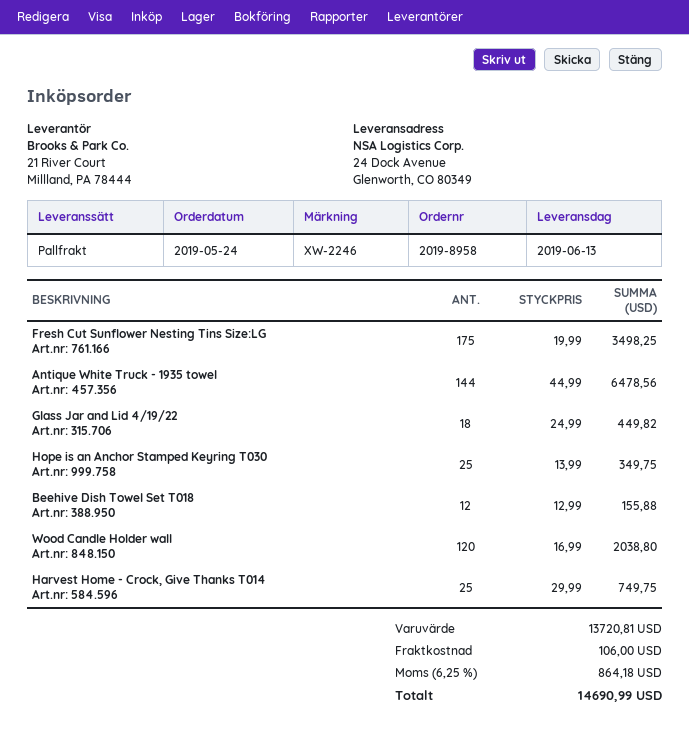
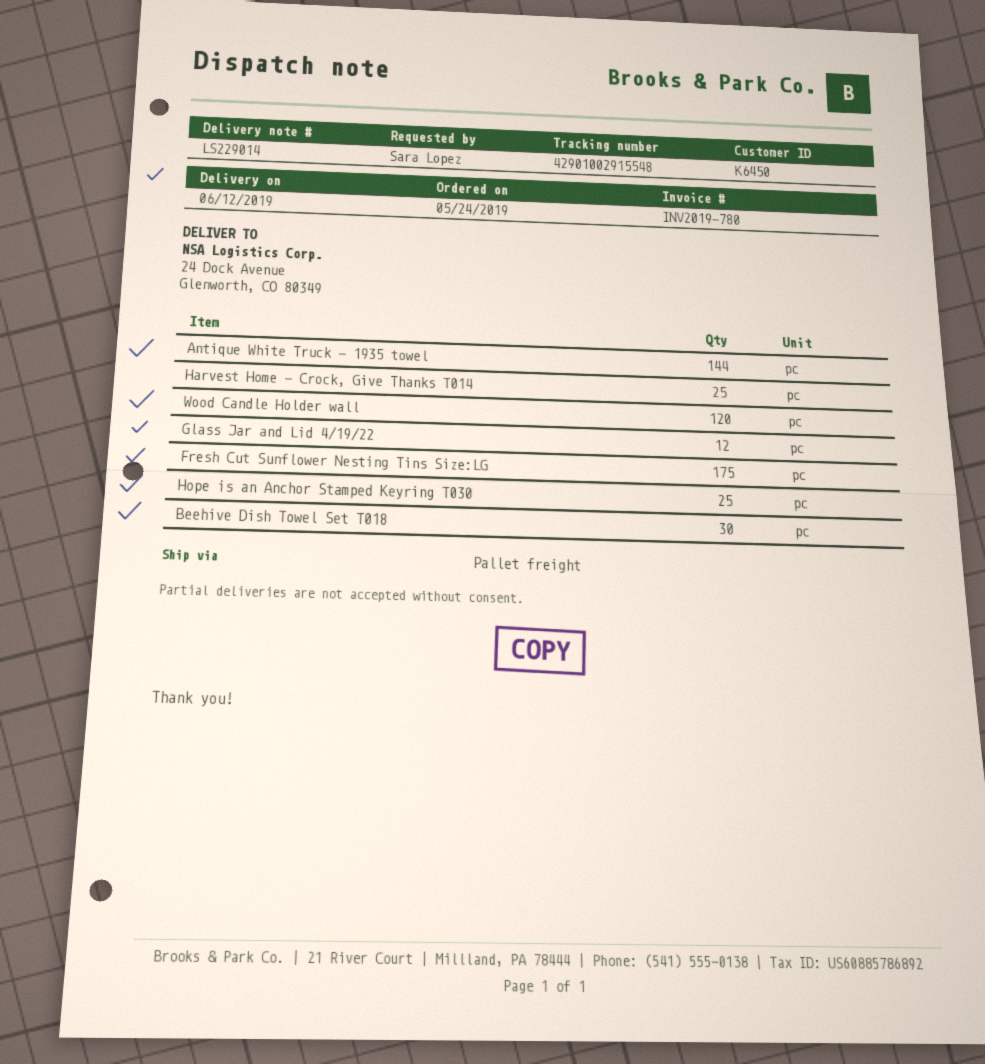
delivery date: 2019-06-13 -> 2019-06-12
Glass Jar and Lid 4/19/22: 18 -> 12
Beehive Dish Towel Set T018: 12 -> 30

